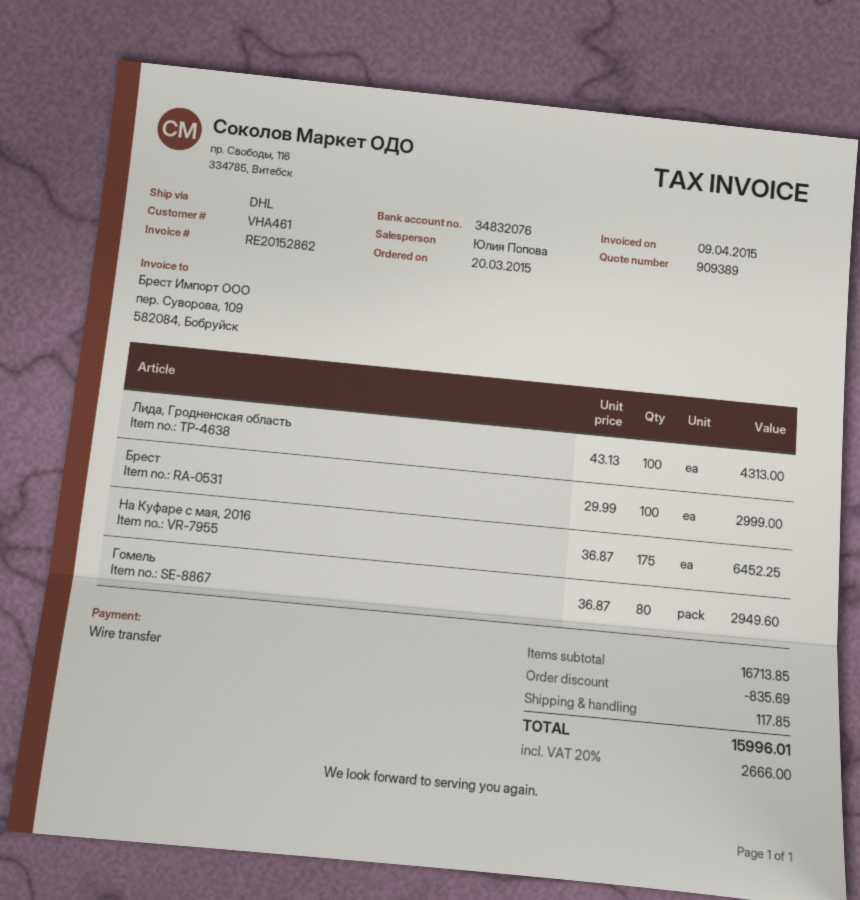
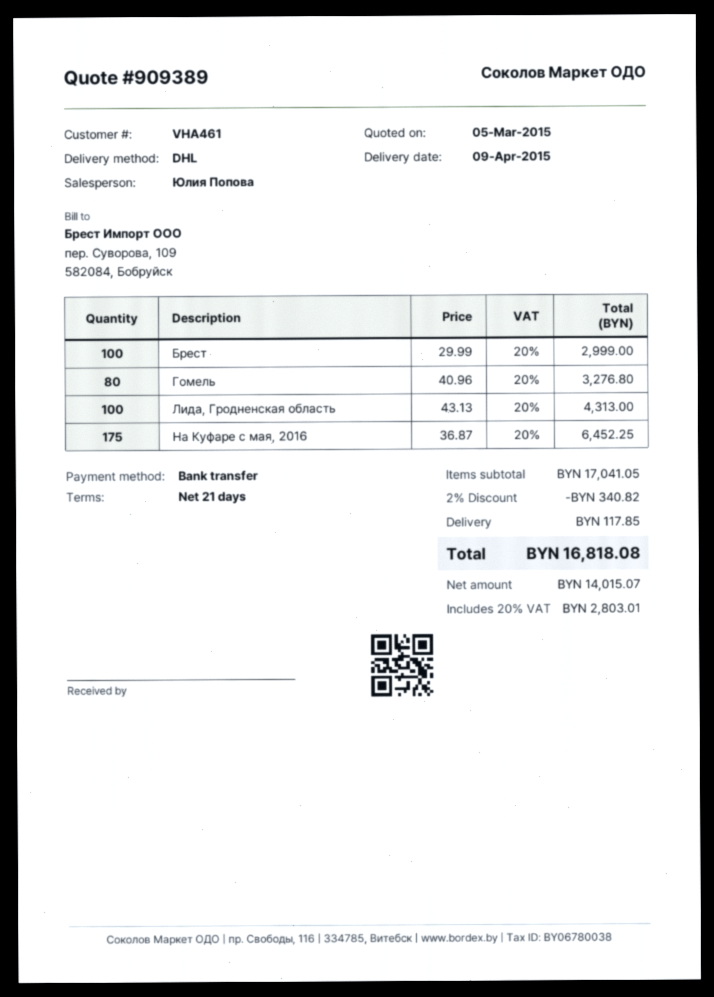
Гомель: 80 x 36.87 = 2949.60 -> 80 x 40.96 = 3276.80
subtotal: 16713.85 -> 17041.05
discount: 835.69 -> 340.82
tax: 20% = 2666.00 -> 20% = 2803.01
total: 15996.01 -> 16818.08

